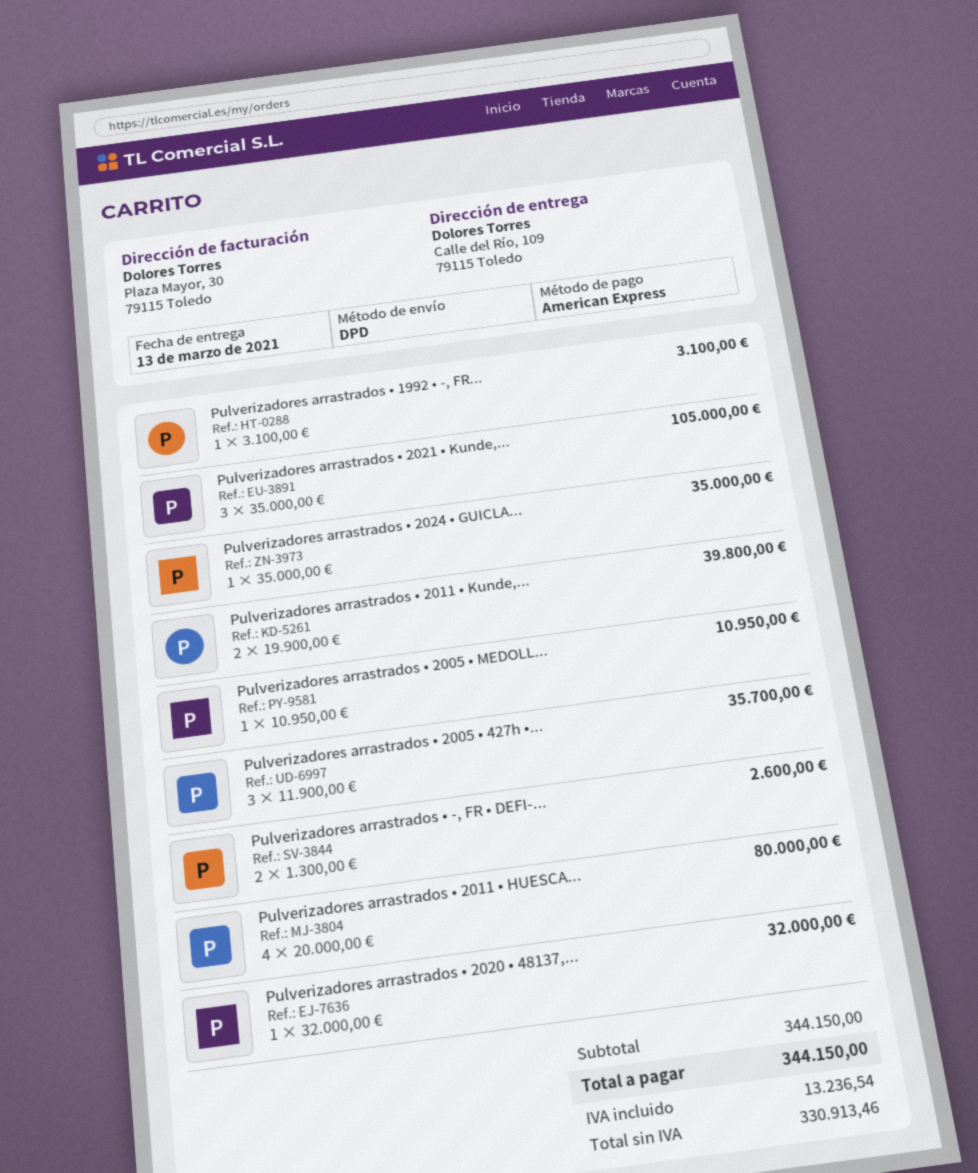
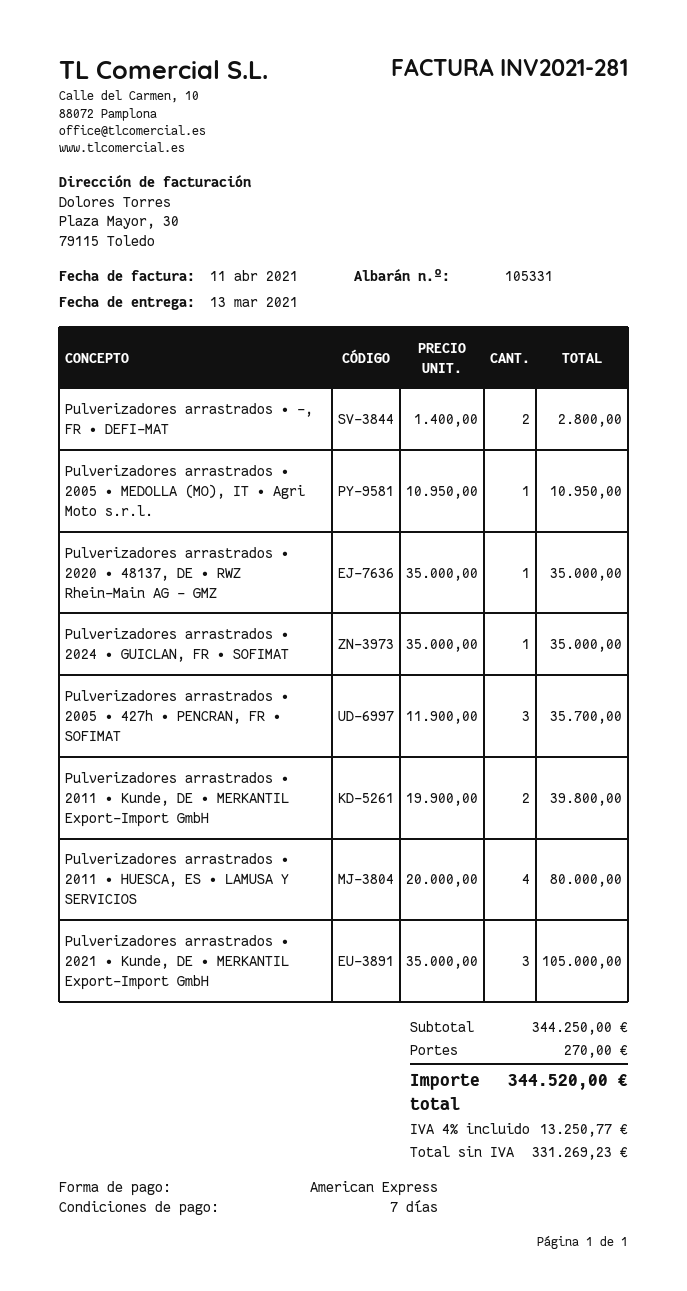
Pulverizadores arrastrados • 1992 • -, FR...: 1 x 3100.00 = 3100.00 -> none
Pulverizadores arrastrados • -, FR • DEFI-...: 2 x 1300.00 = 2600.00 -> 2 x 1400.00 = 2800.00
Pulverizadores arrastrados • 2020 • 48137,...: 1 x 32000.00 = 32000.00 -> 1 x 35000.00 = 35000.00
subtotal: 344150.00 -> 344250.00
shipping: none -> 270.00
net: 330913.46 -> 331269.23
tax: 13236.54 -> 13250.77
total: 344150.00 -> 344520.00

